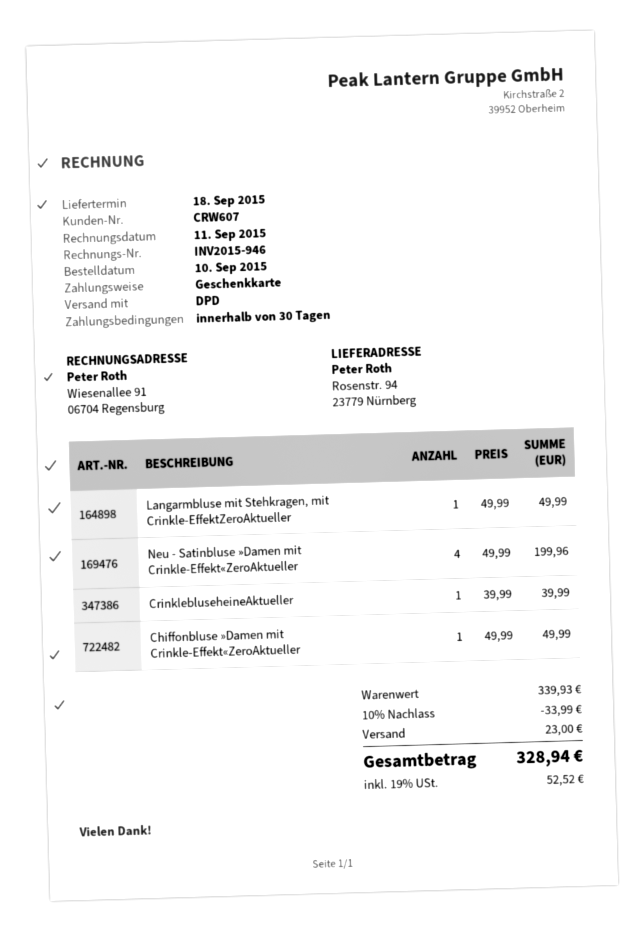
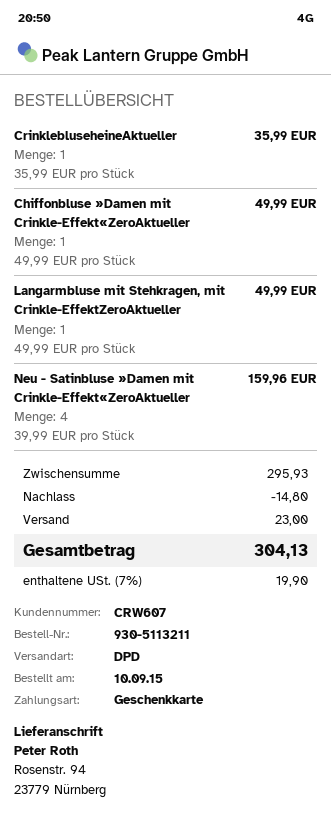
Neu - Satinbluse »Damen mit Crinkle-Effekt«ZeroAktueller: 4 x 49.99 = 199.96 -> 4 x 39.99 = 159.96
CrinklebluseheineAktueller: 1 x 39.99 = 39.99 -> 1 x 35.99 = 35.99
subtotal: 339.93 -> 295.93
discount: 33.99 -> 14.80
tax: 19% = 52.52 -> 7% = 19.90
total: 328.94 -> 304.13

